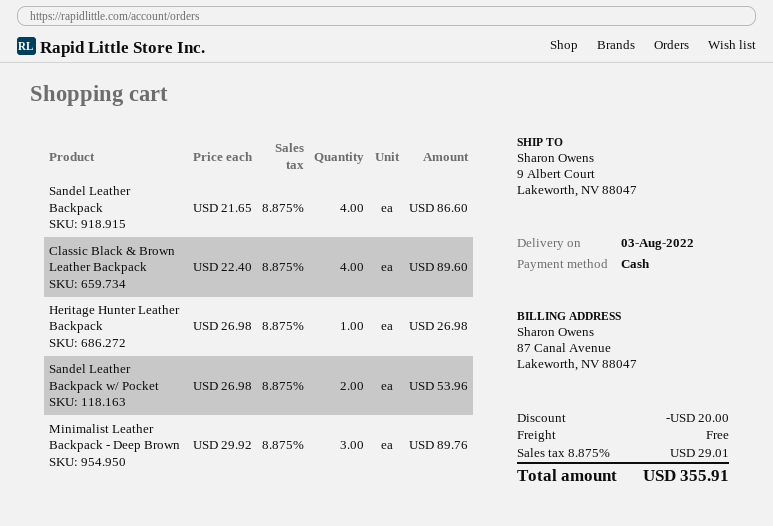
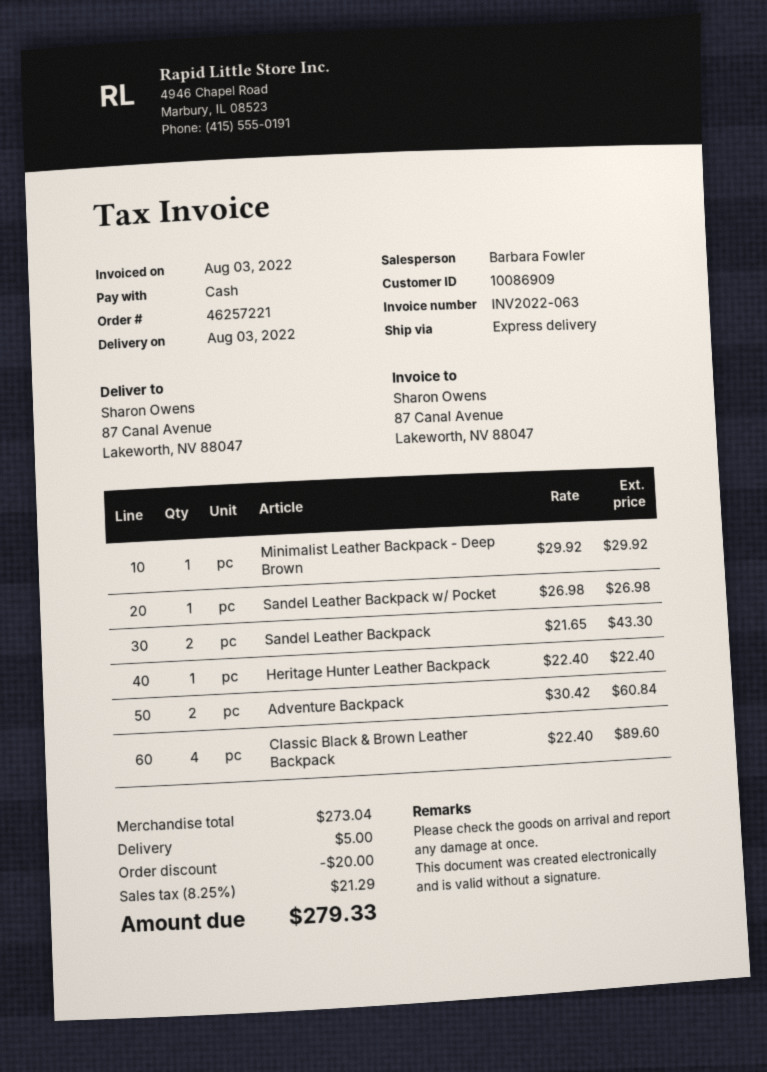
ship to: 9 Albert Court, Lakeworth, NV 88047 -> 87 Canal Avenue, Lakeworth, NV 88047
Sandel Leather Backpack: 4 x 21.65 = 86.60 -> 2 x 21.65 = 43.30
Heritage Hunter Leather Backpack: 1 x 26.98 = 26.98 -> 1 x 22.40 = 22.40
Sandel Leather Backpack w/ Pocket: 2 x 26.98 = 53.96 -> 1 x 26.98 = 26.98
Minimalist Leather Backpack - Deep Brown: 3 x 29.92 = 89.76 -> 1 x 29.92 = 29.92
Adventure Backpack: none -> 2 x 30.42 = 60.84
shipping: 0.00 -> 5.00
tax: 8.875% = 29.01 -> 8.25% = 21.29
total: 355.91 -> 279.33

